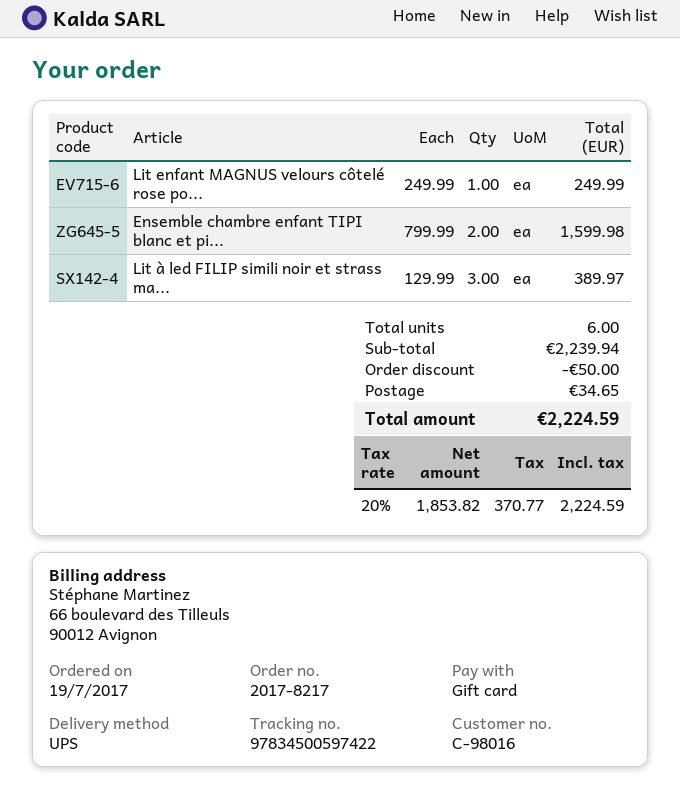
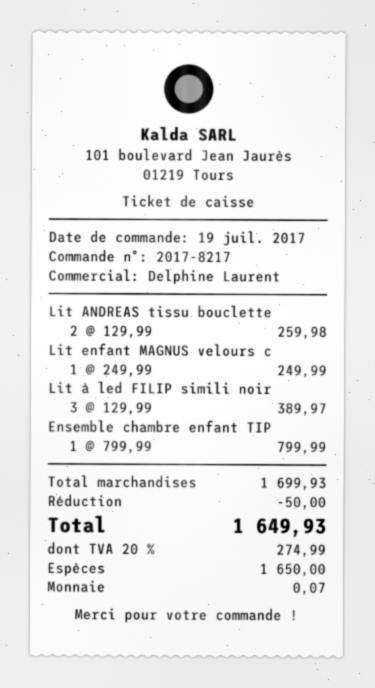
payment method: gift card -> cash
Ensemble chambre enfant TIPI blanc et pi...: 2 x 799.99 = 1599.98 -> 1 x 799.99 = 799.99
Lit ANDREAS tissu bouclette: none -> 2 x 129.99 = 259.98
subtotal: 2239.94 -> 1699.93
shipping: 34.65 -> none
tax: 20% = 370.77 -> 20% = 274.99
total: 2224.59 -> 1649.93

